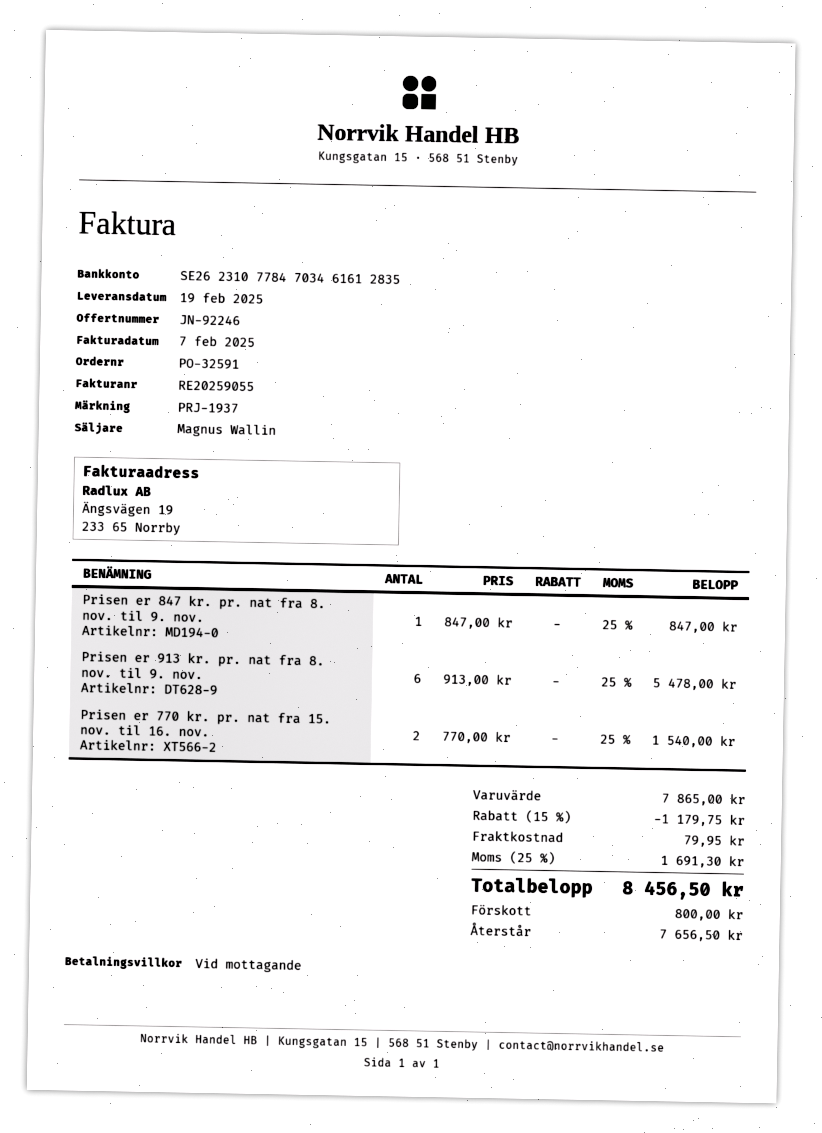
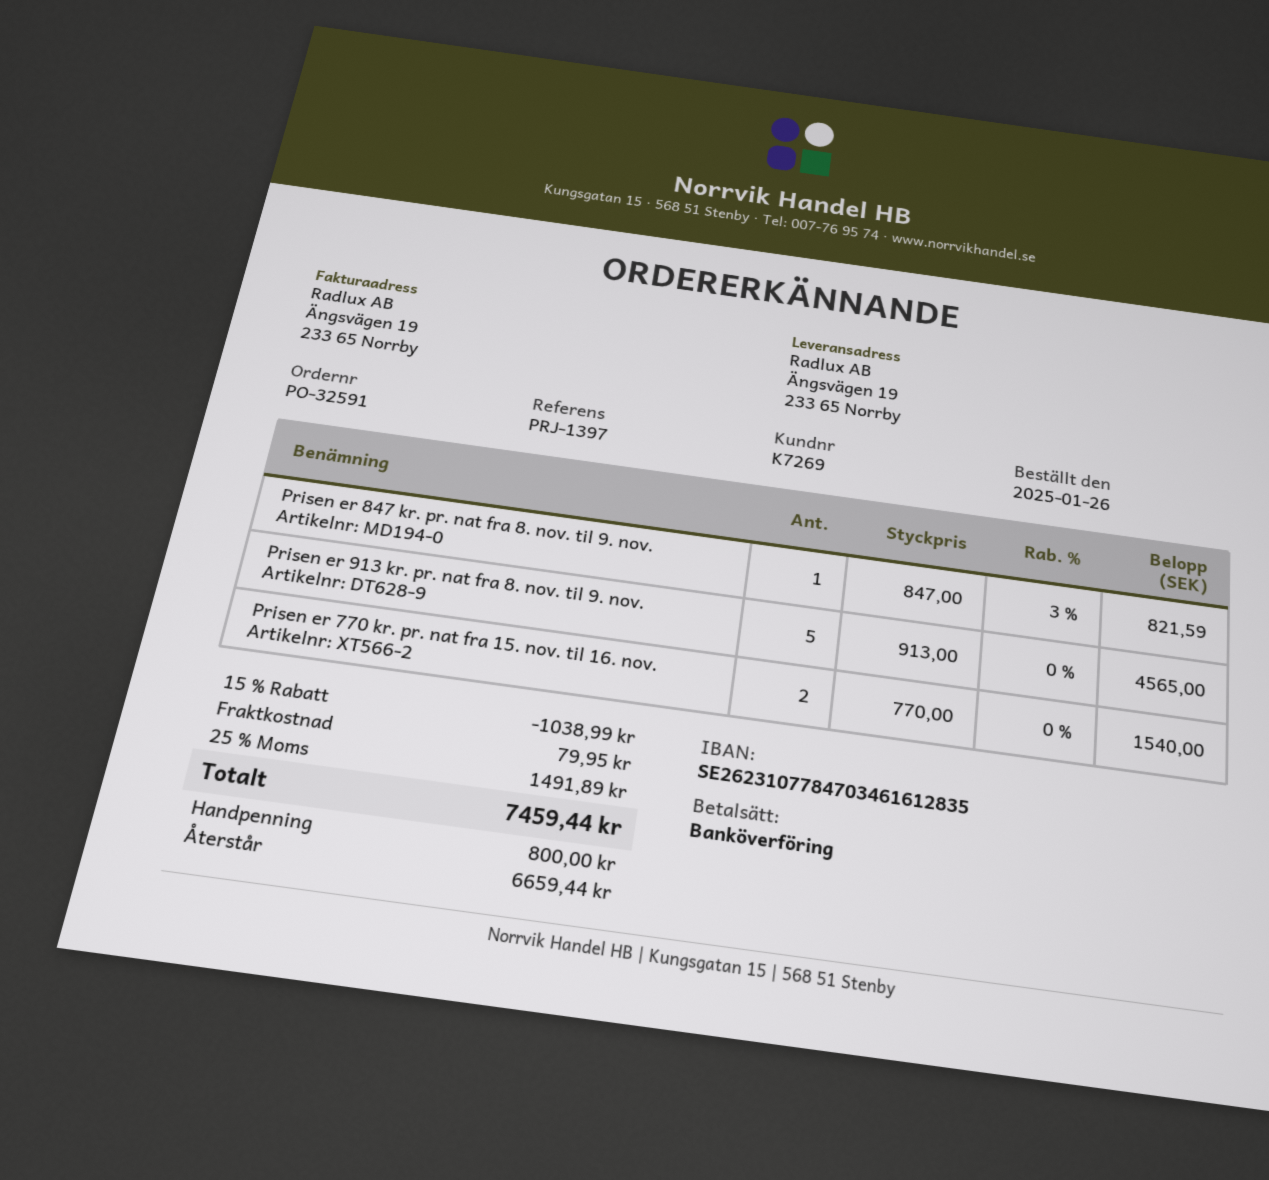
reference: PRJ-1937 -> PRJ-1397
Prisen er 847 kr. pr. nat fra 8. nov. til 9. nov.: 1 x 847.00 = 847.00 -> 1 x 847.00 - 3% = 821.59
Prisen er 913 kr. pr. nat fra 8. nov. til 9. nov.: 6 x 913.00 = 5478.00 -> 5 x 913.00 = 4565.00
discount: 15% = 1179.75 -> 15% = 1038.99
tax: 25% = 1691.30 -> 25% = 1491.89
total: 8456.50 -> 7459.44
balance: 7656.50 -> 6659.44

